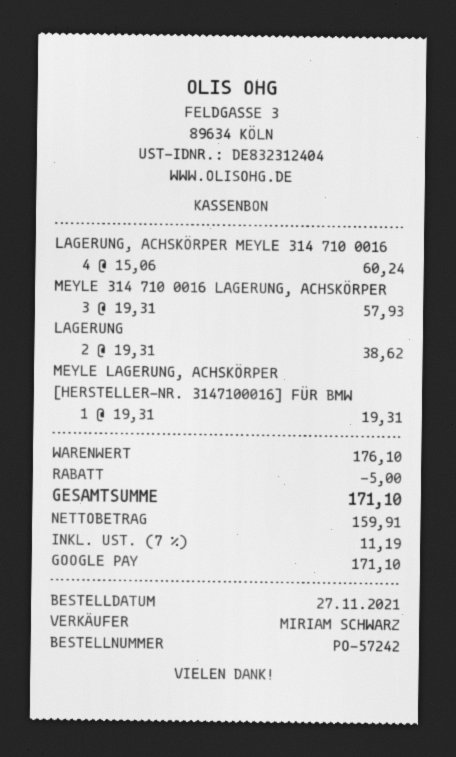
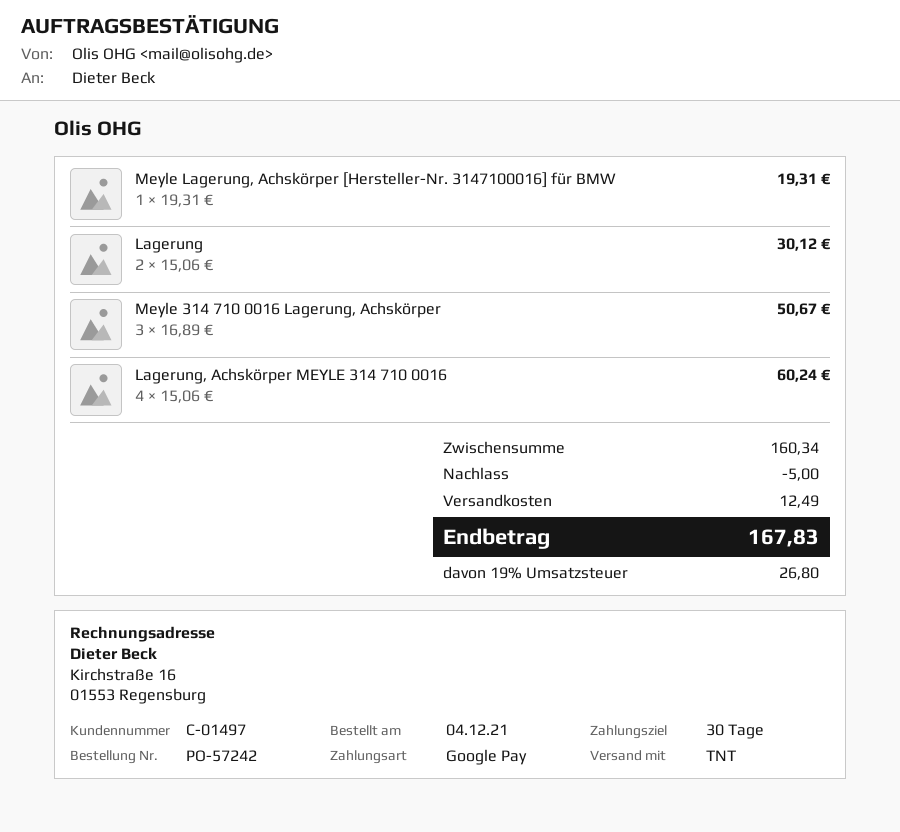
order date: 2021-11-27 -> 2021-12-04
MEYLE 314 710 0016 LAGERUNG, ACHSKÖRPER: 3 x 19.31 = 57.93 -> 3 x 16.89 = 50.67
LAGERUNG: 2 x 19.31 = 38.62 -> 2 x 15.06 = 30.12
subtotal: 176.10 -> 160.34
shipping: none -> 12.49
tax: 7% = 11.19 -> 19% = 26.80
total: 171.10 -> 167.83

